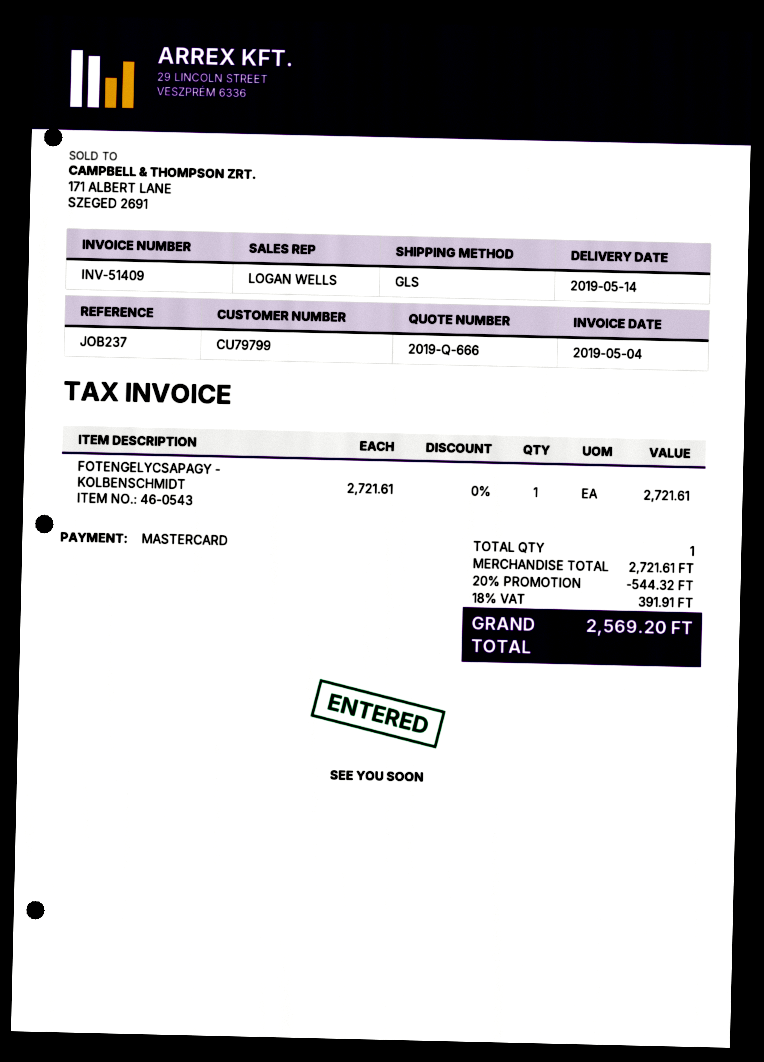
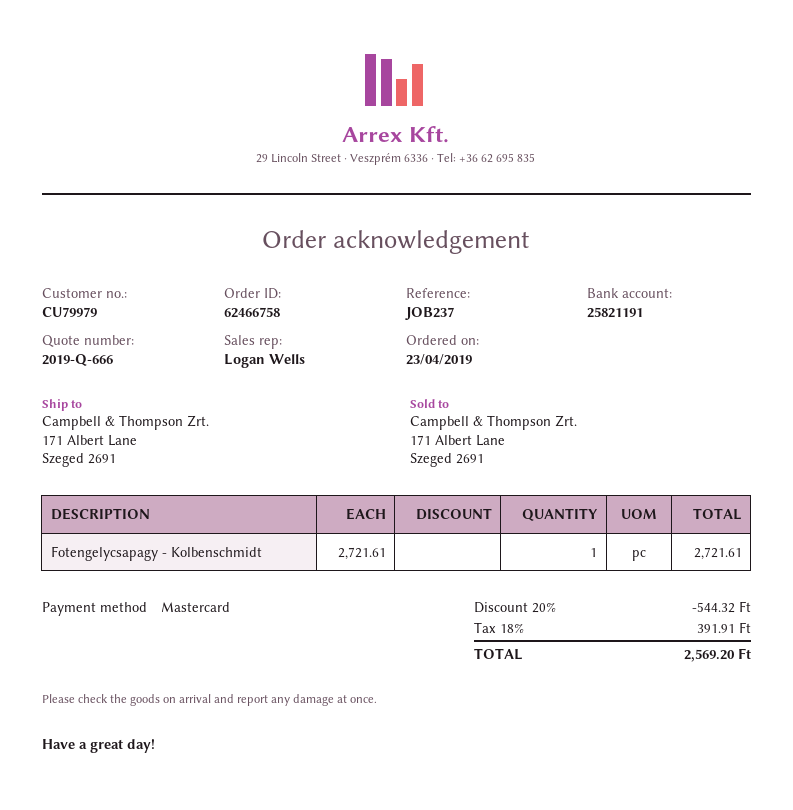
customer number: CU79799 -> CU79979

